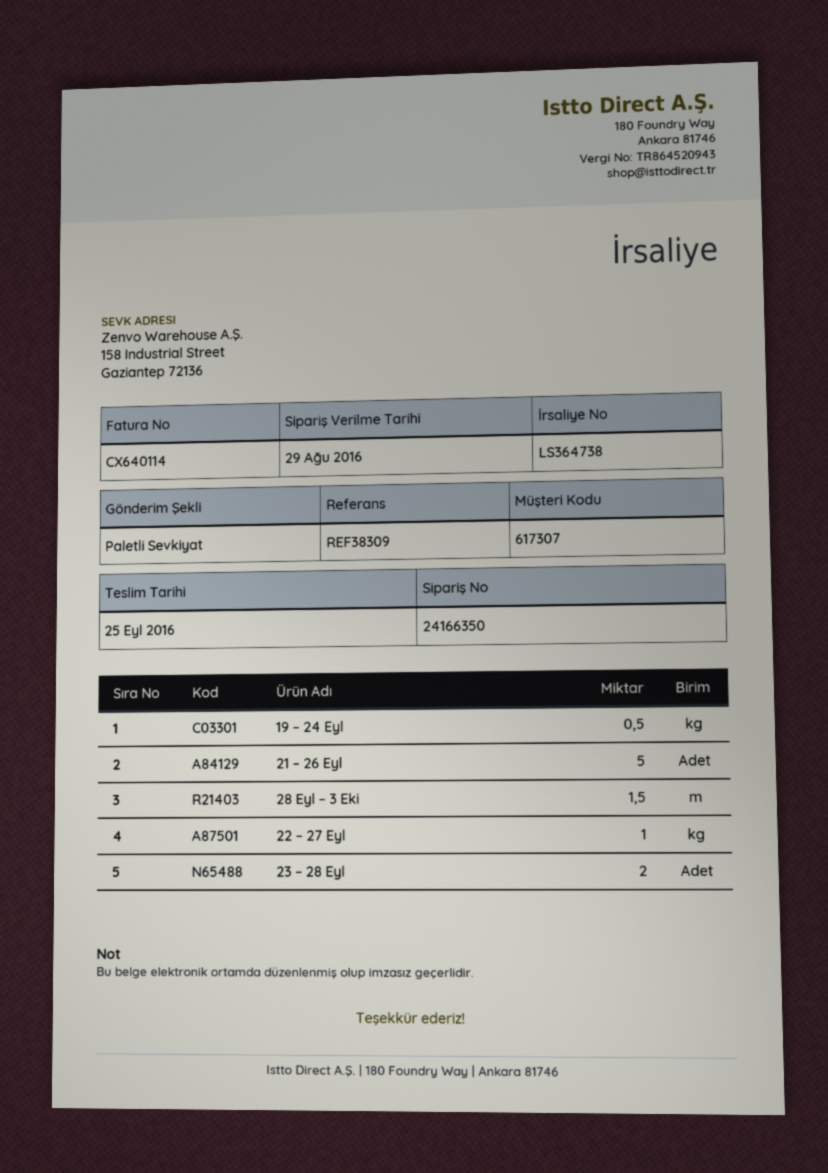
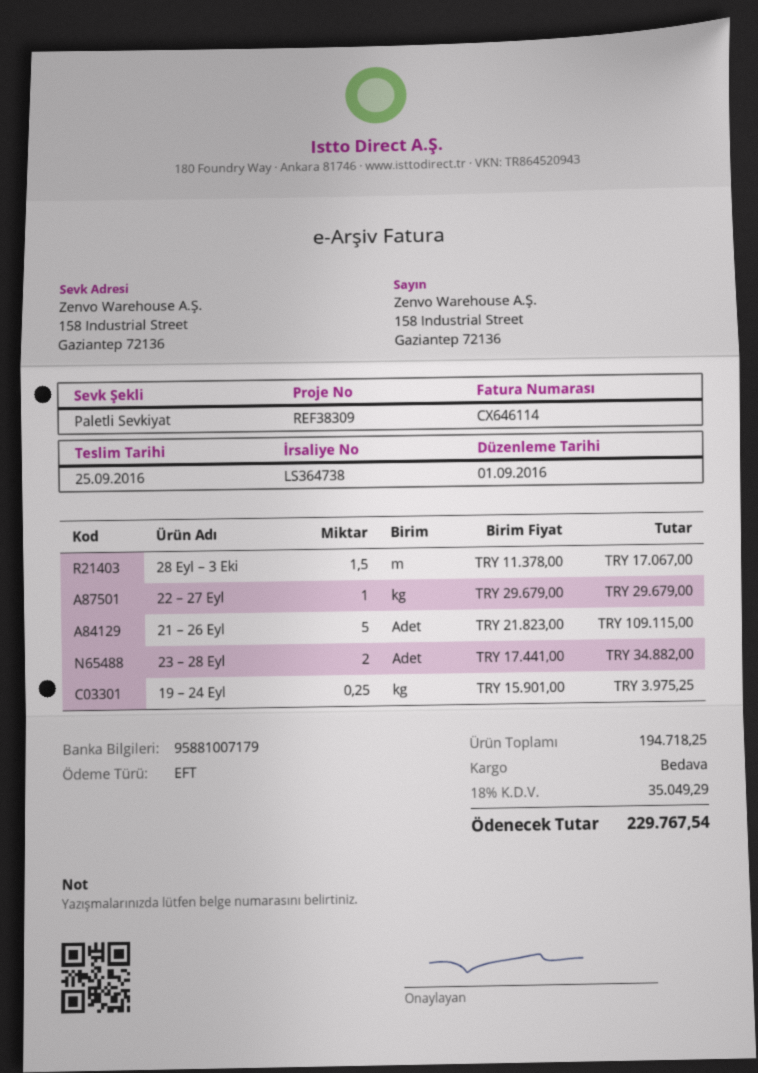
invoice number: CX640114 -> CX646114
19 – 24 Eyl: 0.5 -> 0.25

